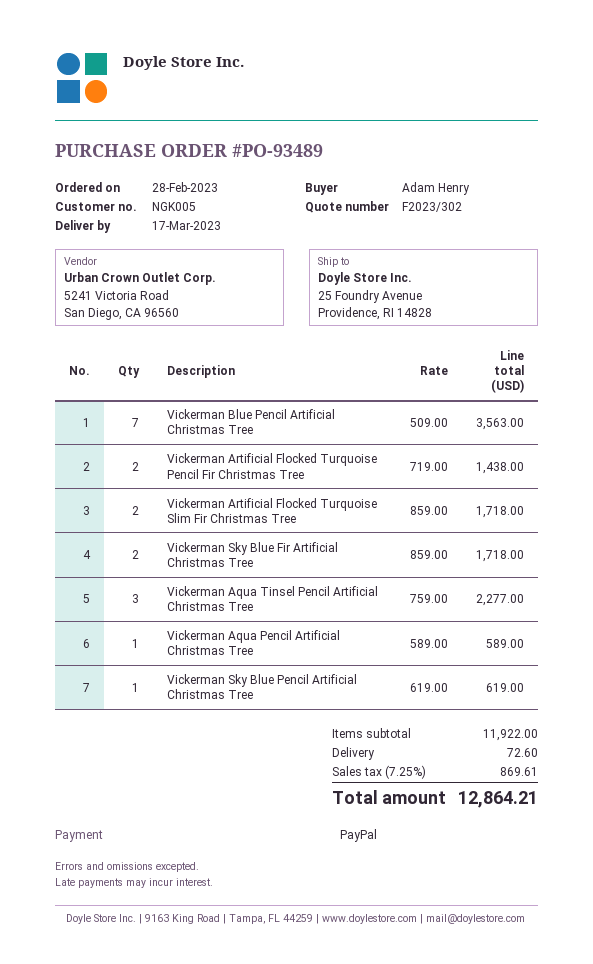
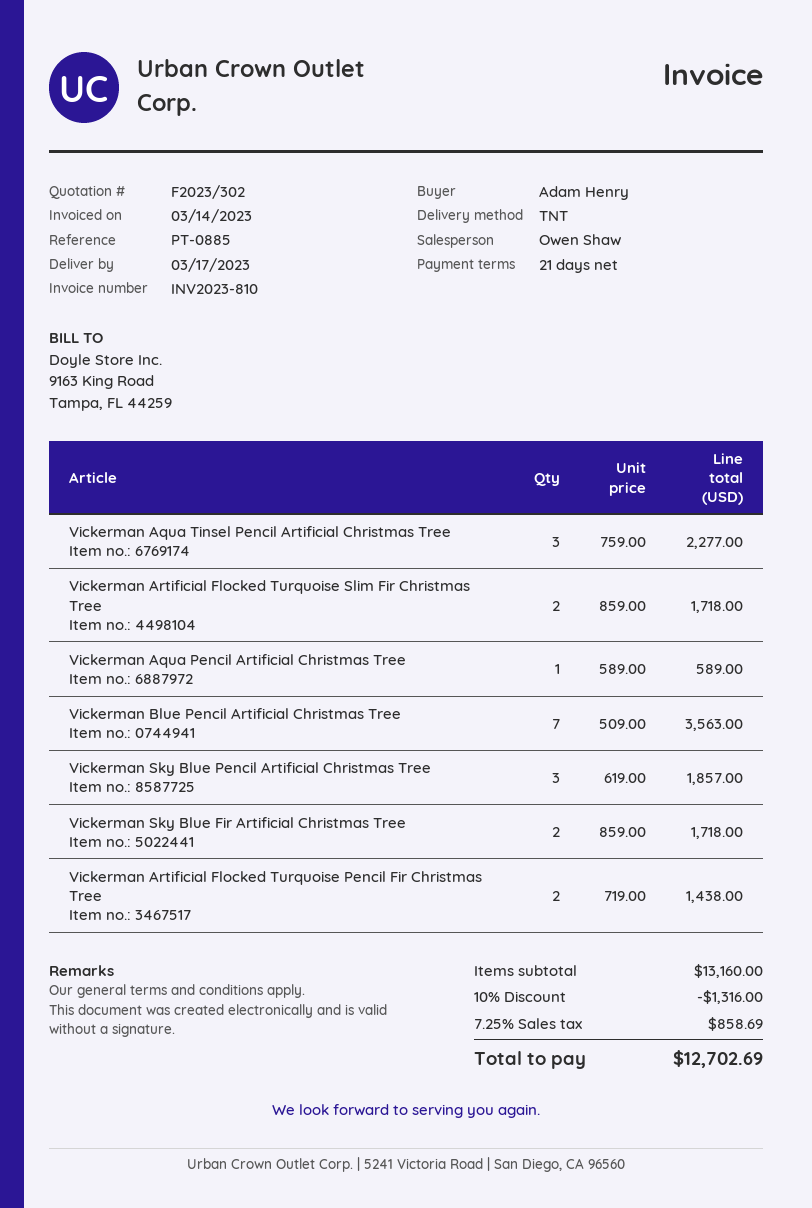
Vickerman Sky Blue Pencil Artificial Christmas Tree: 1 x 619.00 = 619.00 -> 3 x 619.00 = 1857.00
subtotal: 11922.00 -> 13160.00
discount: none -> 10% = 1316.00
shipping: 72.60 -> none
tax: 7.25% = 869.61 -> 7.25% = 858.69
total: 12864.21 -> 12702.69

